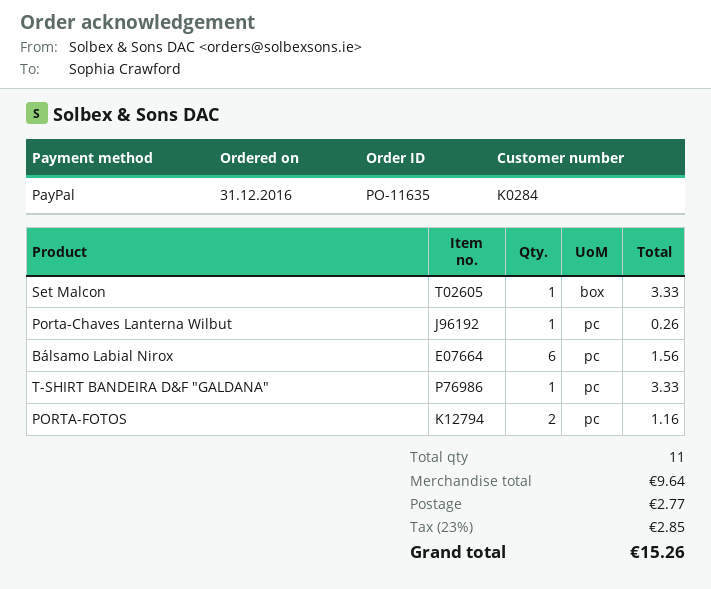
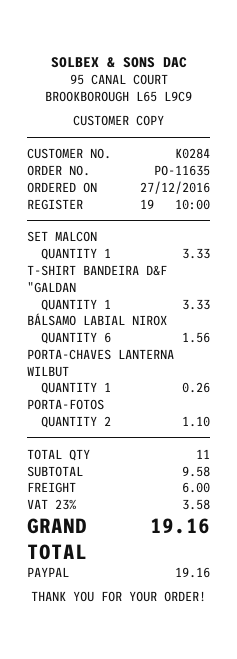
order date: 2016-12-31 -> 2016-12-27
PORTA-FOTOS: 2 for 1.16 -> 2 for 1.10
subtotal: 9.64 -> 9.58
shipping: 2.77 -> 6.00
tax: 23% = 2.85 -> 23% = 3.58
total: 15.26 -> 19.16

